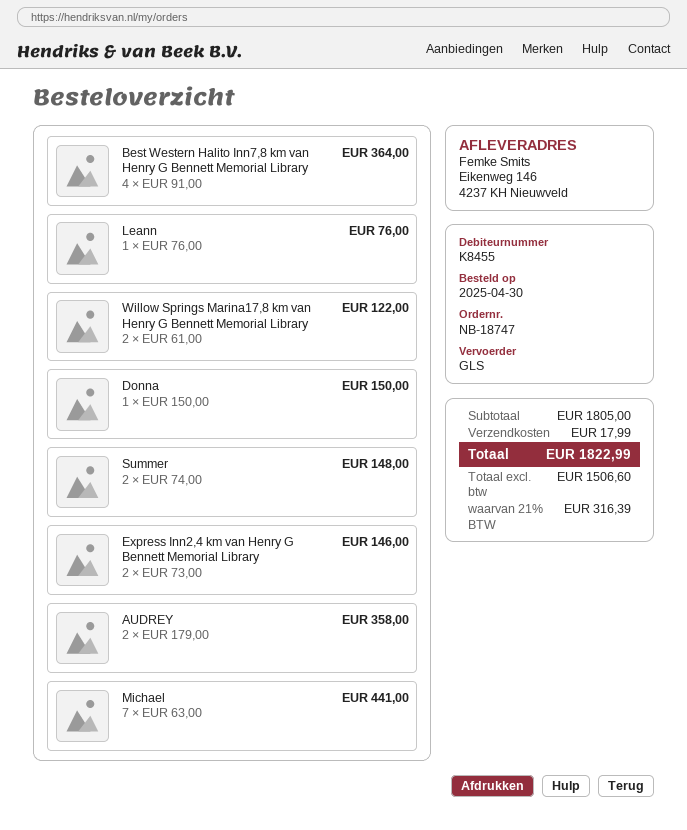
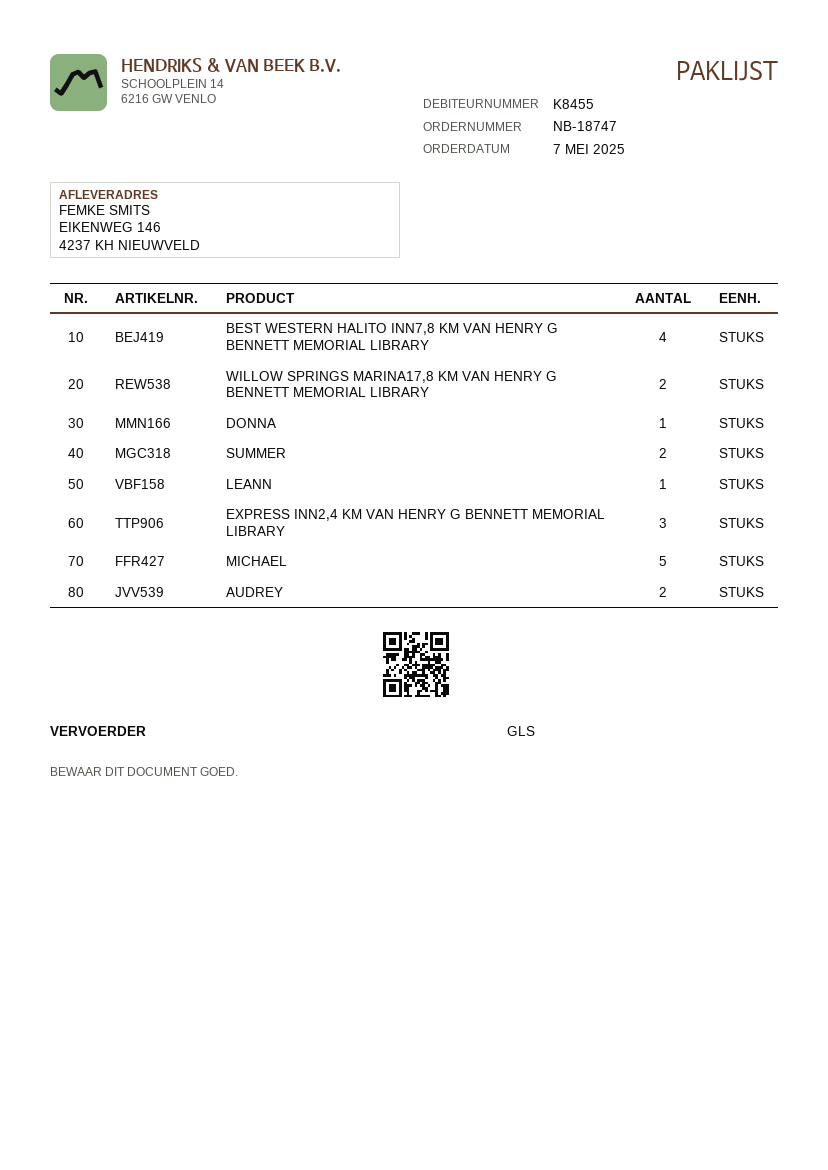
order date: 2025-04-30 -> 2025-05-07
Express Inn2,4 km van Henry G Bennett Memorial Library: 2 -> 3
Michael: 7 -> 5

